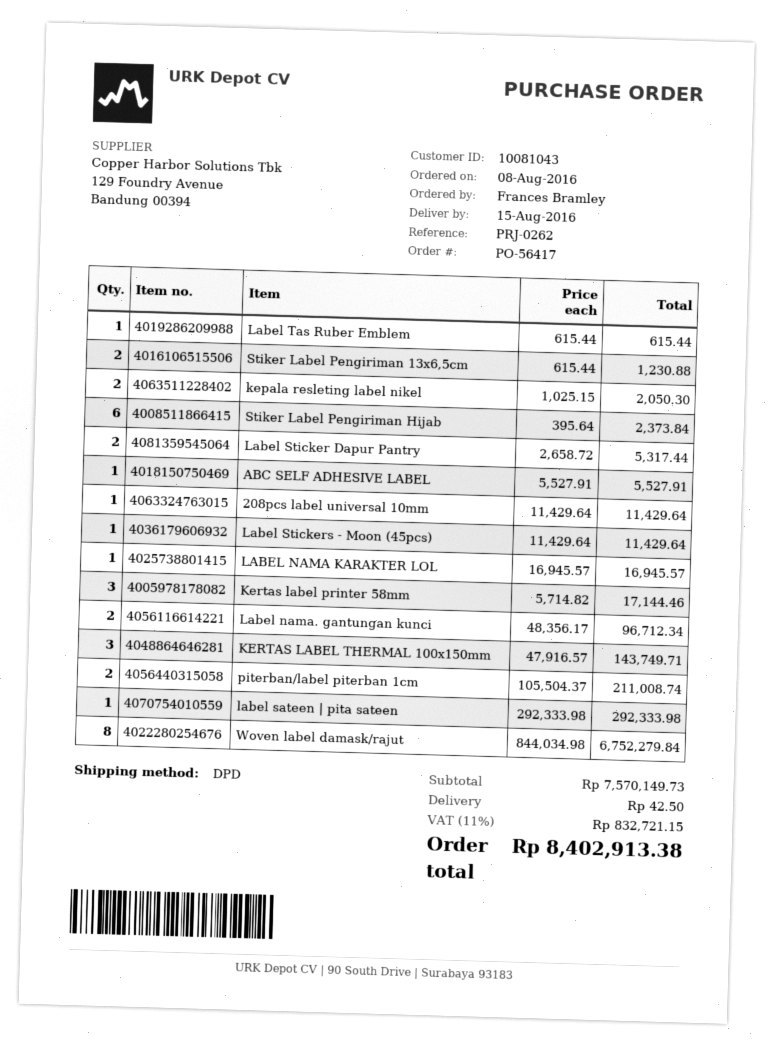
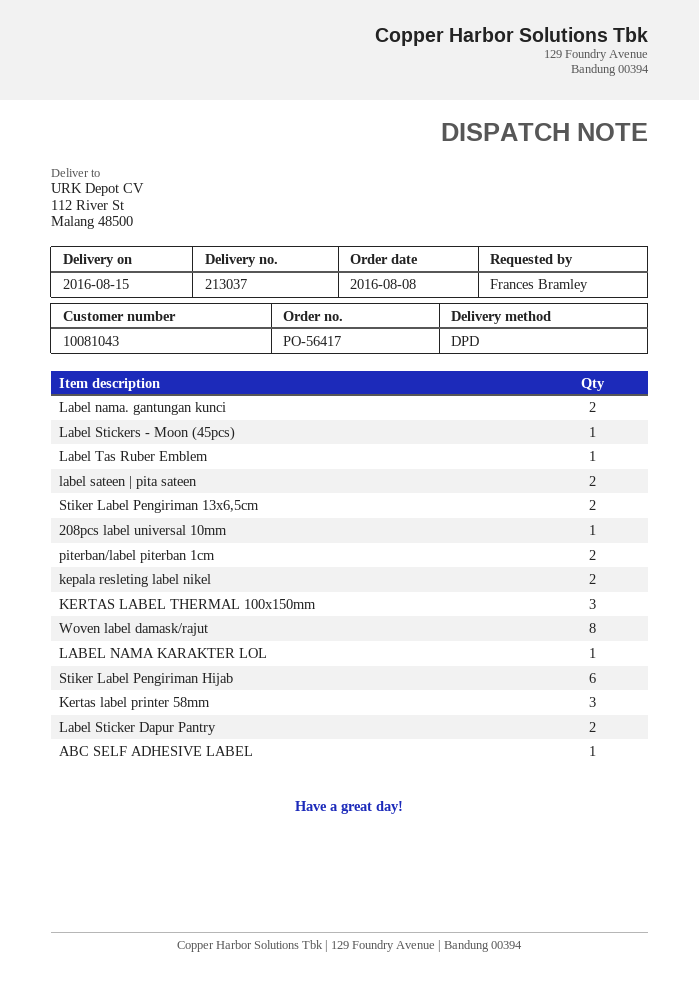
label sateen | pita sateen: 1 -> 2

